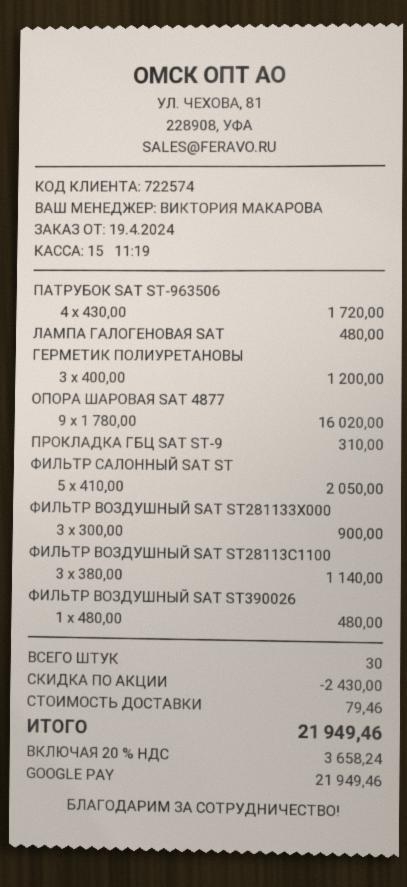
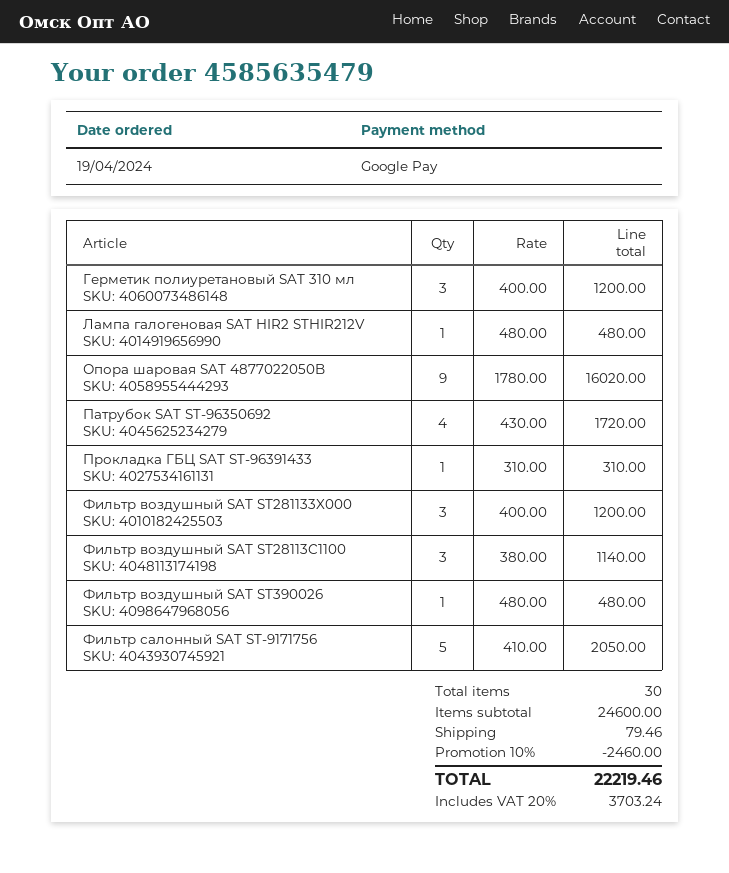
ФИЛЬТР ВОЗДУШНЫЙ SAT ST281133X000: 3 x 300.00 = 900.00 -> 3 x 400.00 = 1200.00
discount: 2430.00 -> 2460.00
tax: 20% = 3658.24 -> 20% = 3703.24
total: 21949.46 -> 22219.46

